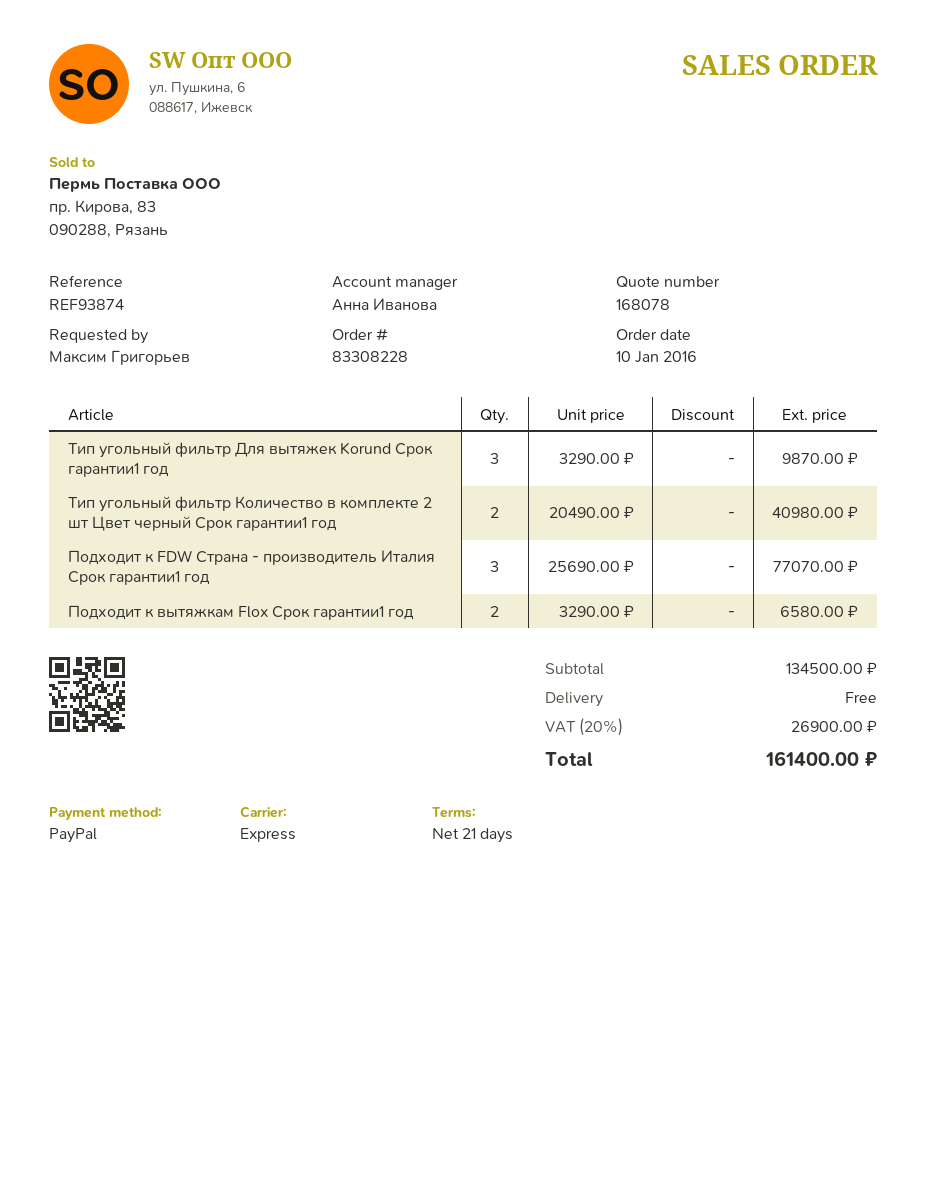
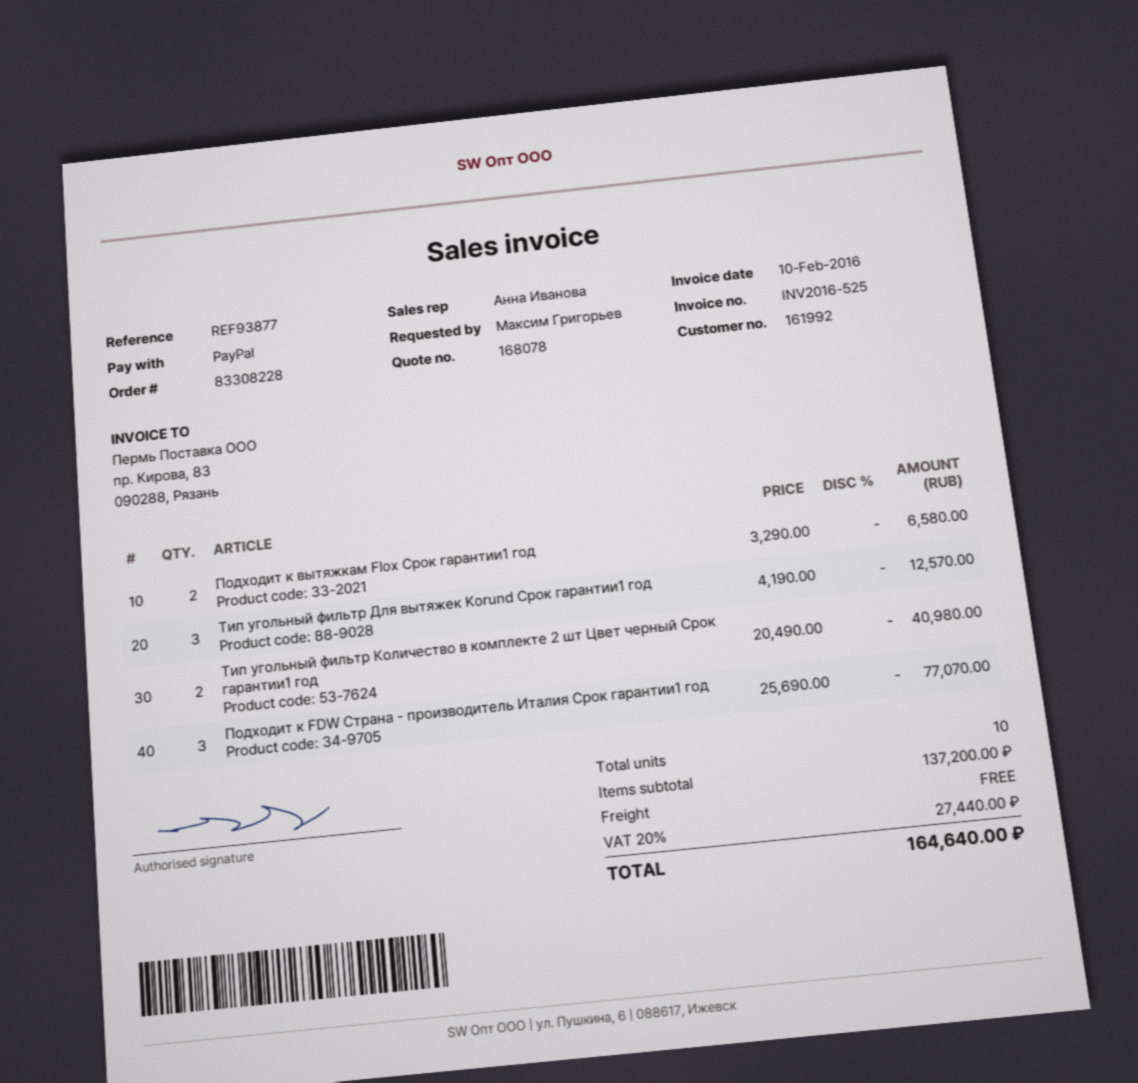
reference: REF93874 -> REF93877
Тип угольный фильтр Для вытяжек Korund Срок гарантии1 год: 3 x 3290.00 = 9870.00 -> 3 x 4190.00 = 12570.00
subtotal: 134500.00 -> 137200.00
tax: 20% = 26900.00 -> 20% = 27440.00
total: 161400.00 -> 164640.00

